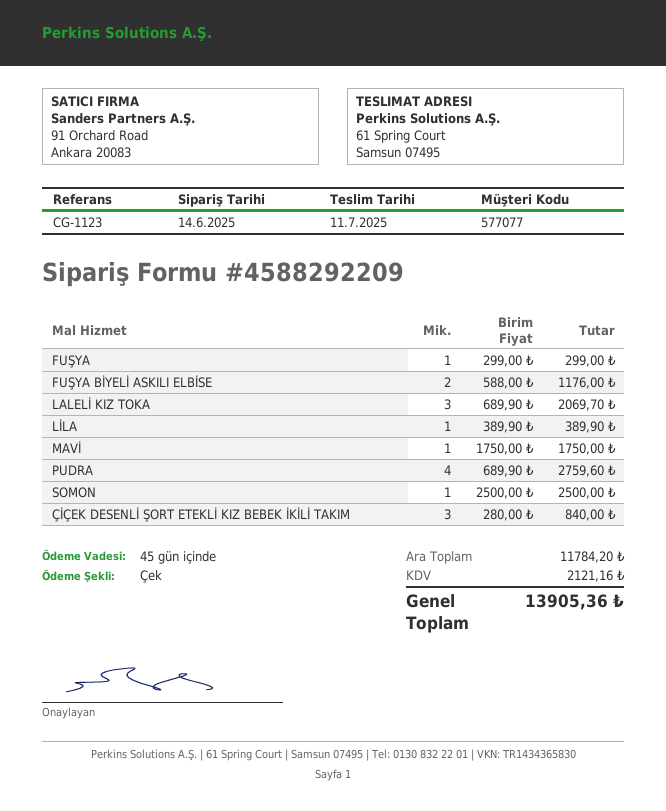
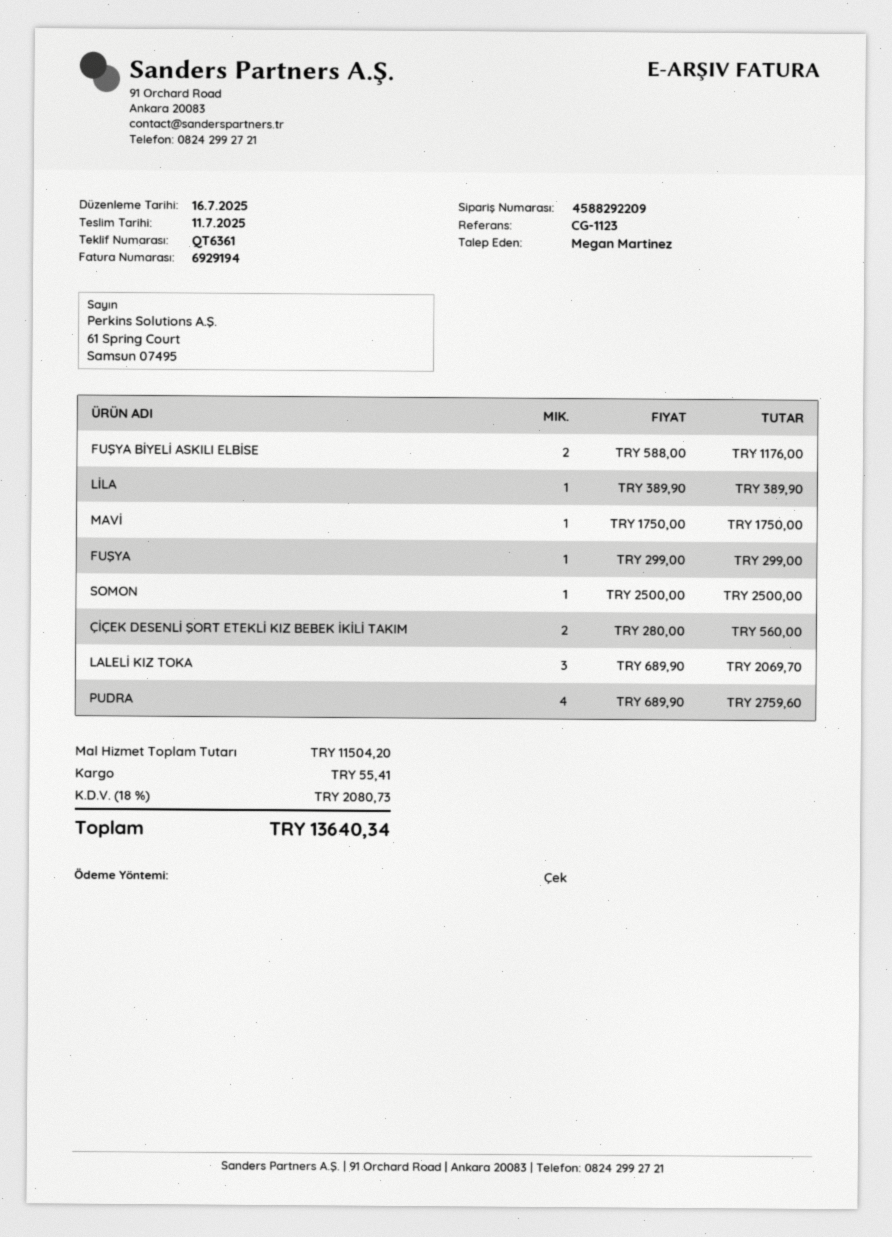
ÇİÇEK DESENLİ ŞORT ETEKLİ KIZ BEBEK İKİLİ TAKIM: 3 x 280.00 = 840.00 -> 2 x 280.00 = 560.00
subtotal: 11784.20 -> 11504.20
shipping: none -> 55.41
tax: 2121.16 -> 2080.73
total: 13905.36 -> 13640.34

